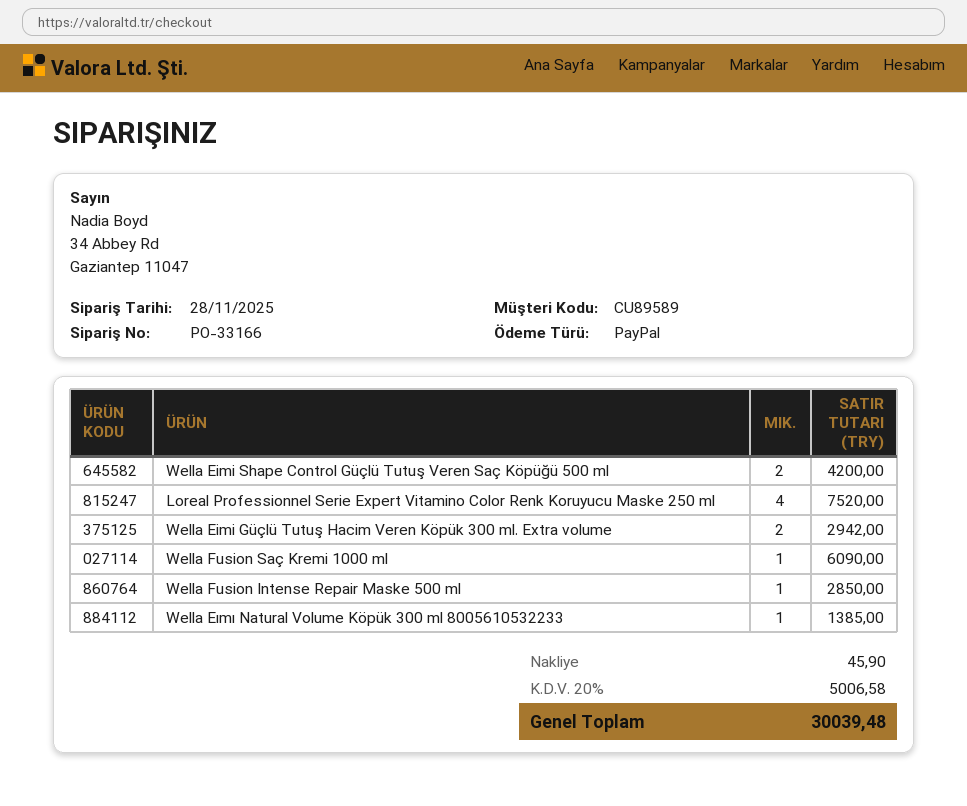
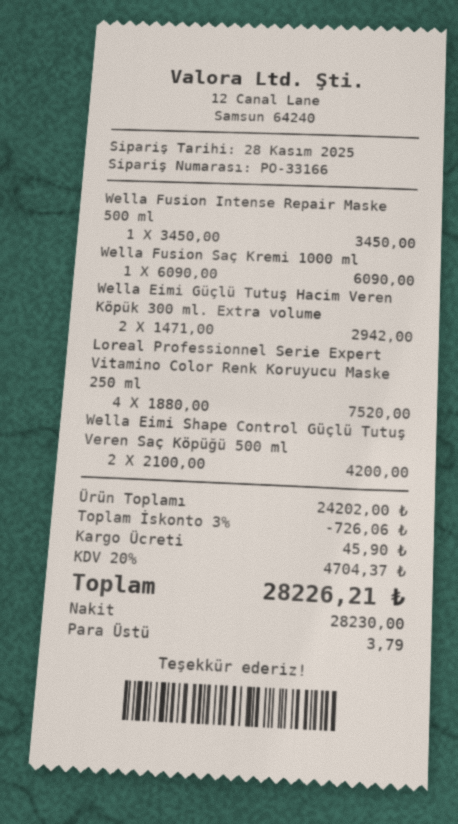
payment method: PayPal -> cash
Wella Fusion Intense Repair Maske 500 ml: 1 for 2850.00 -> 1 for 3450.00
Wella Eımı Natural Volume Köpük 300 ml 8005610532233: 1 for 1385.00 -> none
discount: none -> 3% = 726.06
tax: 20% = 5006.58 -> 20% = 4704.37
total: 30039.48 -> 28226.21

